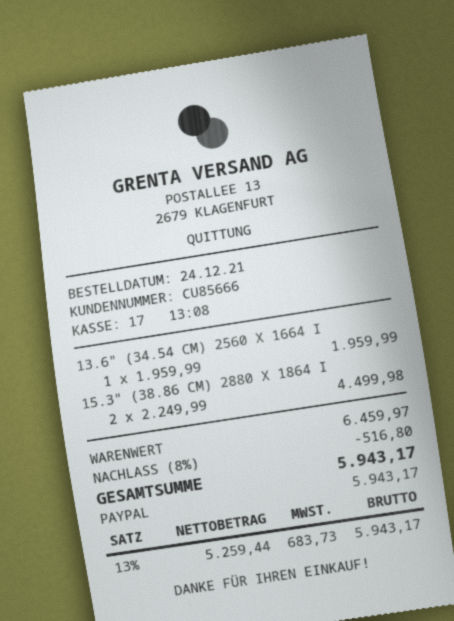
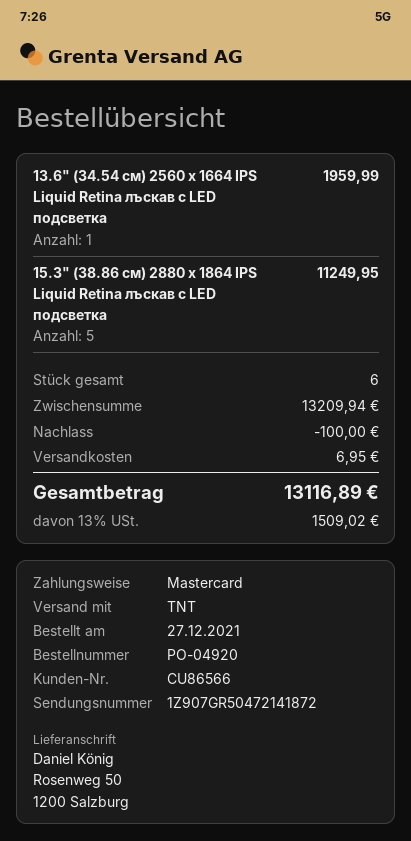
order date: 2021-12-24 -> 2021-12-27
customer number: CU85666 -> CU86566
payment method: PayPal -> Mastercard
15.3" (38.86 СМ) 2880 X 1864 I: 2 for 4499.98 -> 5 for 11249.95
subtotal: 6459.97 -> 13209.94
discount: 516.80 -> 100.00
shipping: none -> 6.95
tax: 13% = 683.73 -> 13% = 1509.02
total: 5943.17 -> 13116.89

